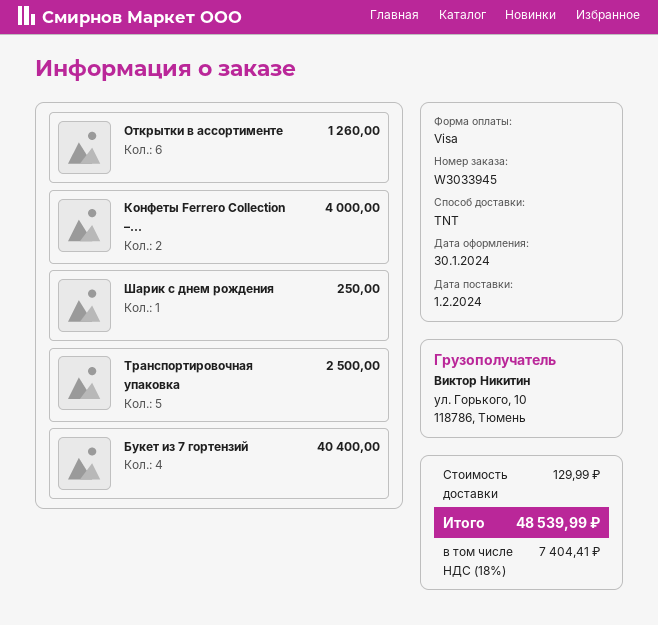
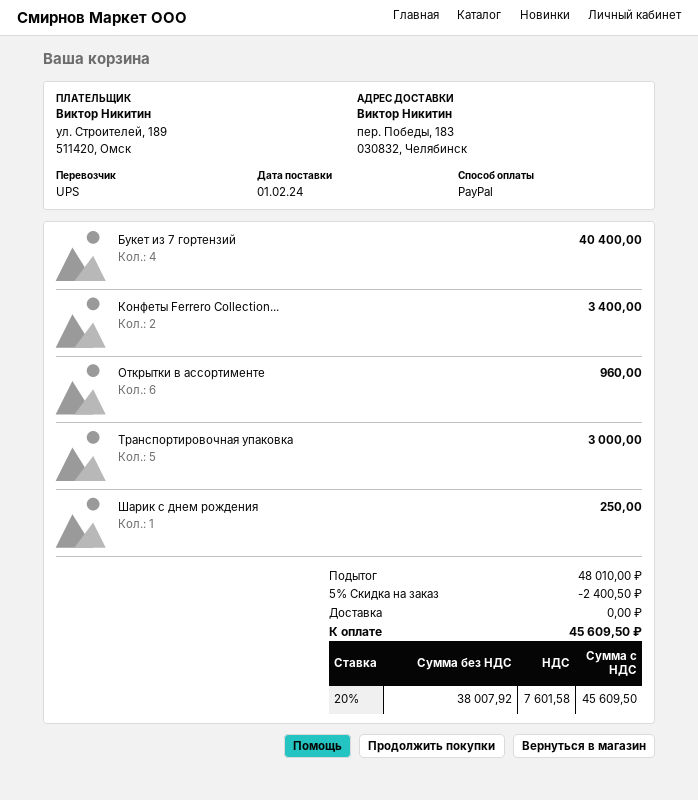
payment method: Visa -> PayPal
shipping method: TNT -> UPS
ship to: ул. Горького, 10, 118786, Тюмень -> пер. Победы, 183, 030832, Челябинск
Открытки в ассортименте: 6 for 1260.00 -> 6 for 960.00
Конфеты Ferrero Collection –...: 2 for 4000.00 -> 2 for 3400.00
Транспортировочная упаковка: 5 for 2500.00 -> 5 for 3000.00
discount: none -> 5% = 2400.50
shipping: 129.99 -> 0.00
tax: 18% = 7404.41 -> 20% = 7601.58
total: 48539.99 -> 45609.50

